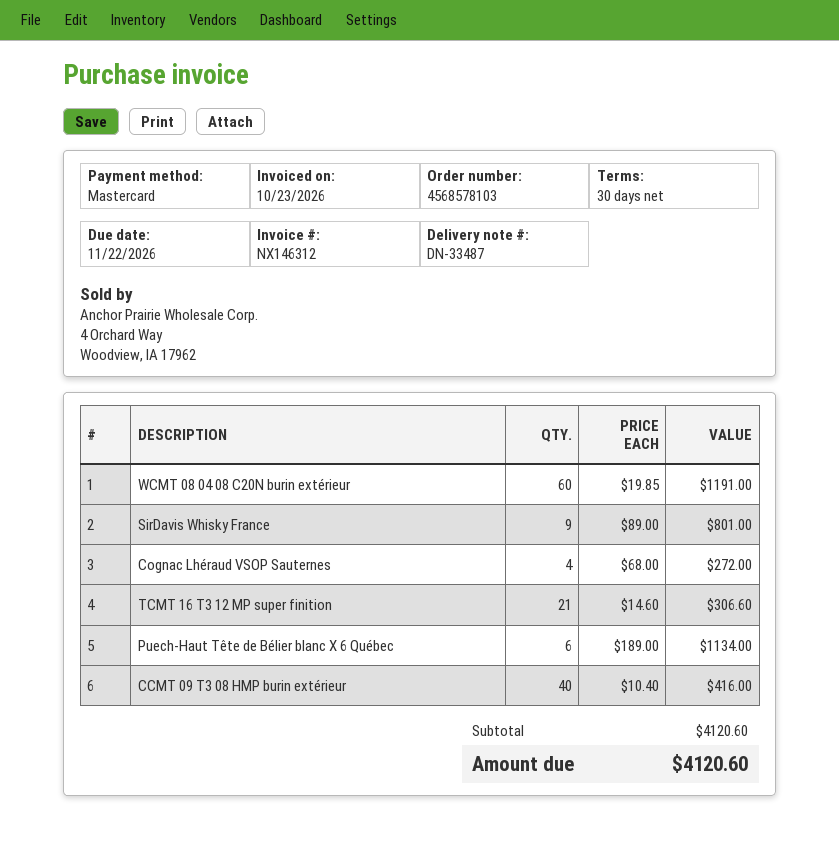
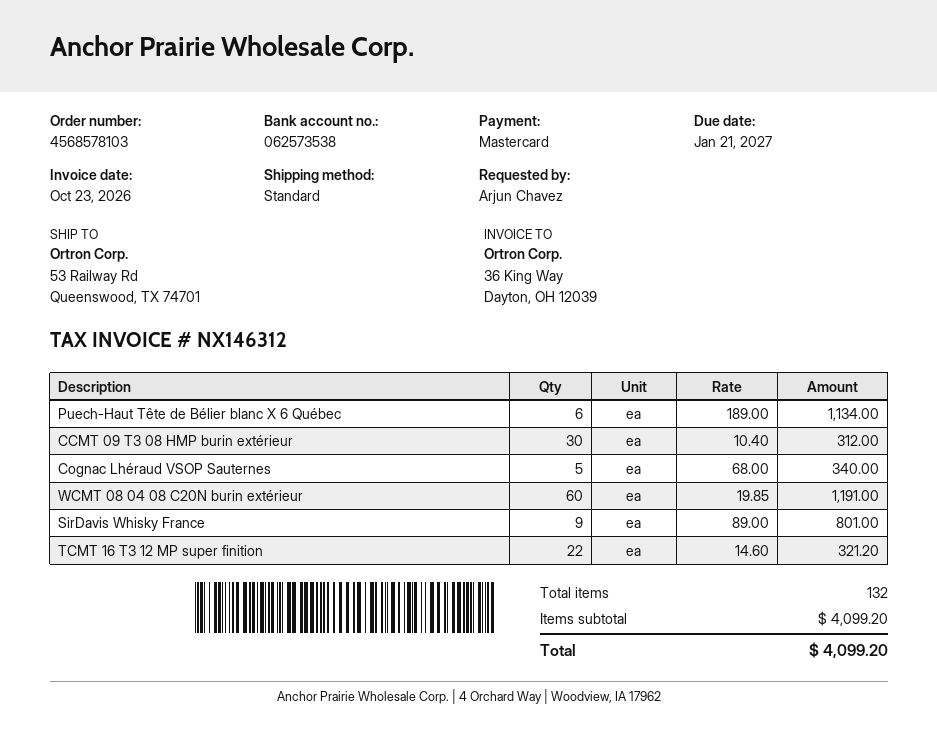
due date: 2026-11-22 -> 2027-01-21
Cognac Lhéraud VSOP Sauternes: 4 x 68.00 = 272.00 -> 5 x 68.00 = 340.00
TCMT 16 T3 12 MP super finition: 21 x 14.60 = 306.60 -> 22 x 14.60 = 321.20
CCMT 09 T3 08 HMP burin extérieur: 40 x 10.40 = 416.00 -> 30 x 10.40 = 312.00
subtotal: 4120.60 -> 4099.20
total: 4120.60 -> 4099.20

